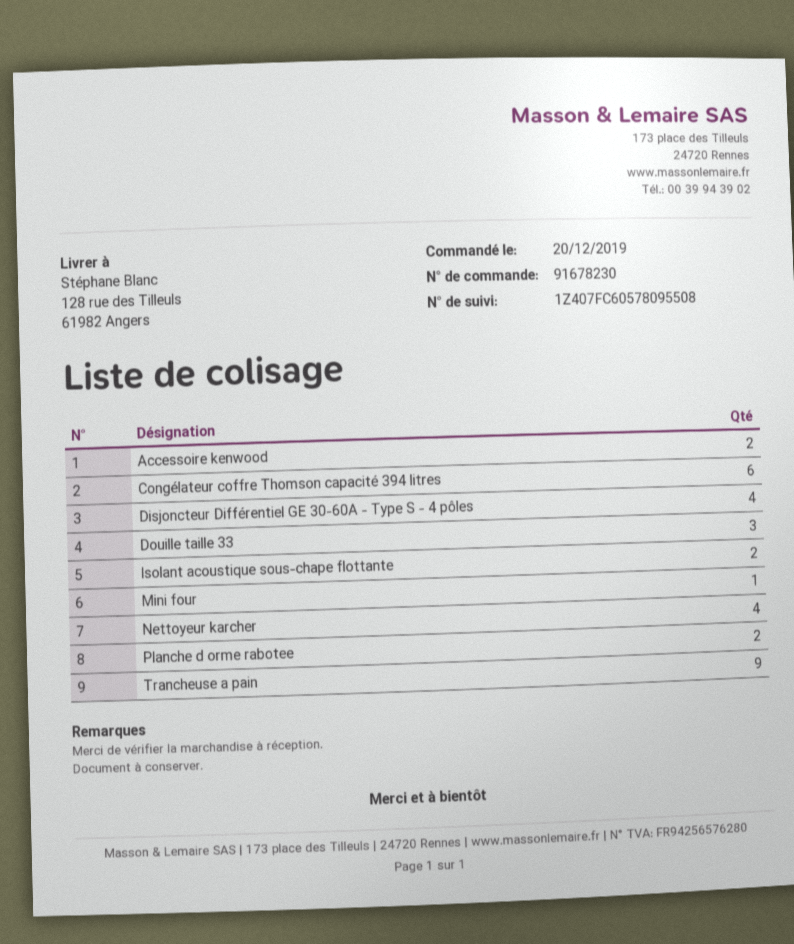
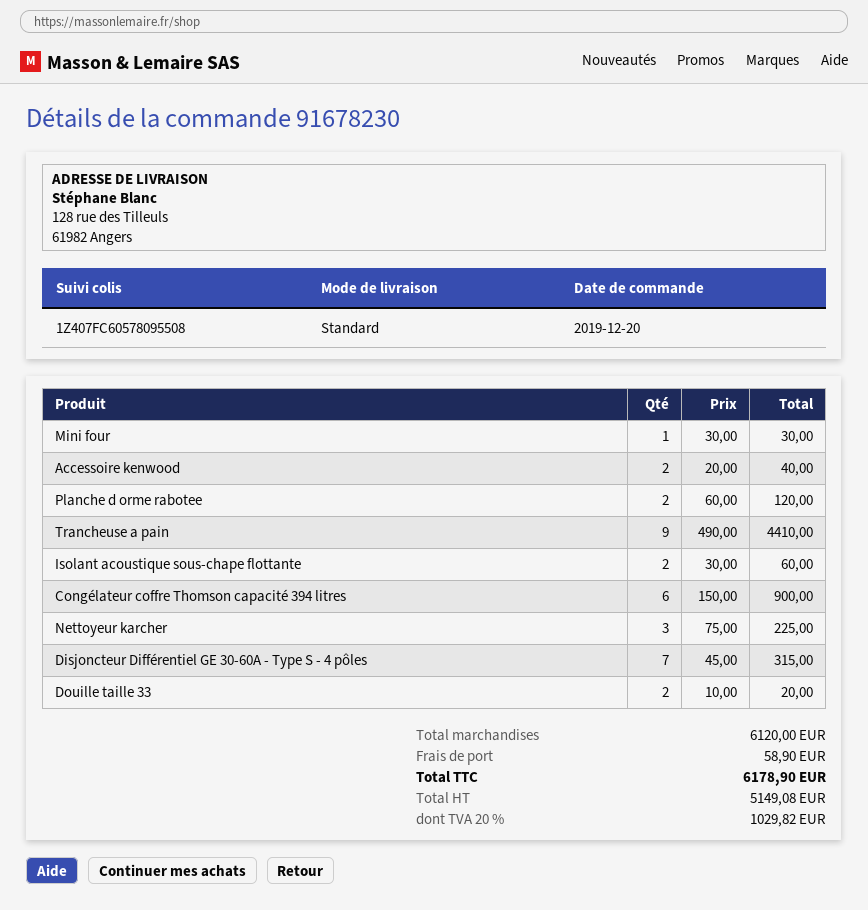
Disjoncteur Différentiel GE 30-60A - Type S - 4 pôles: 4 -> 7
Douille taille 33: 3 -> 2
Nettoyeur karcher: 4 -> 3

